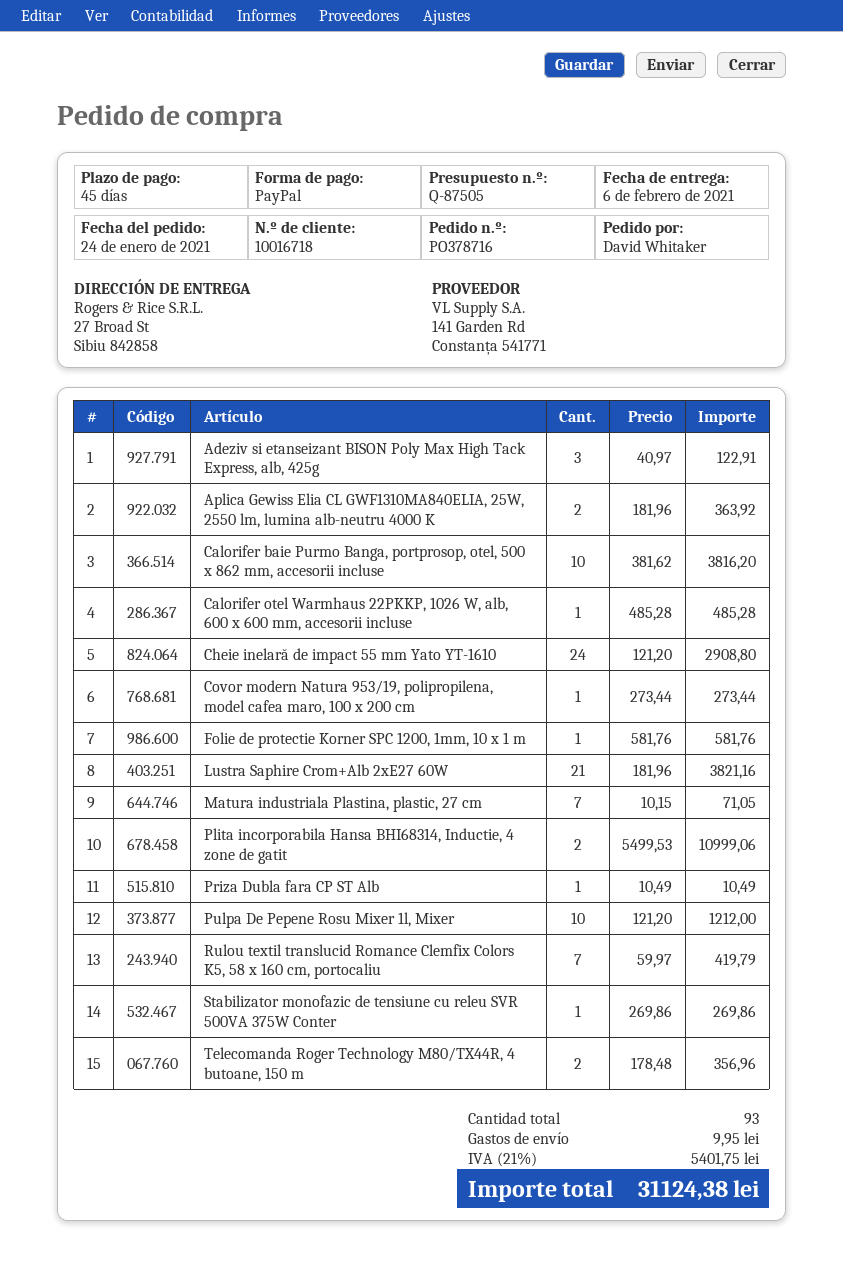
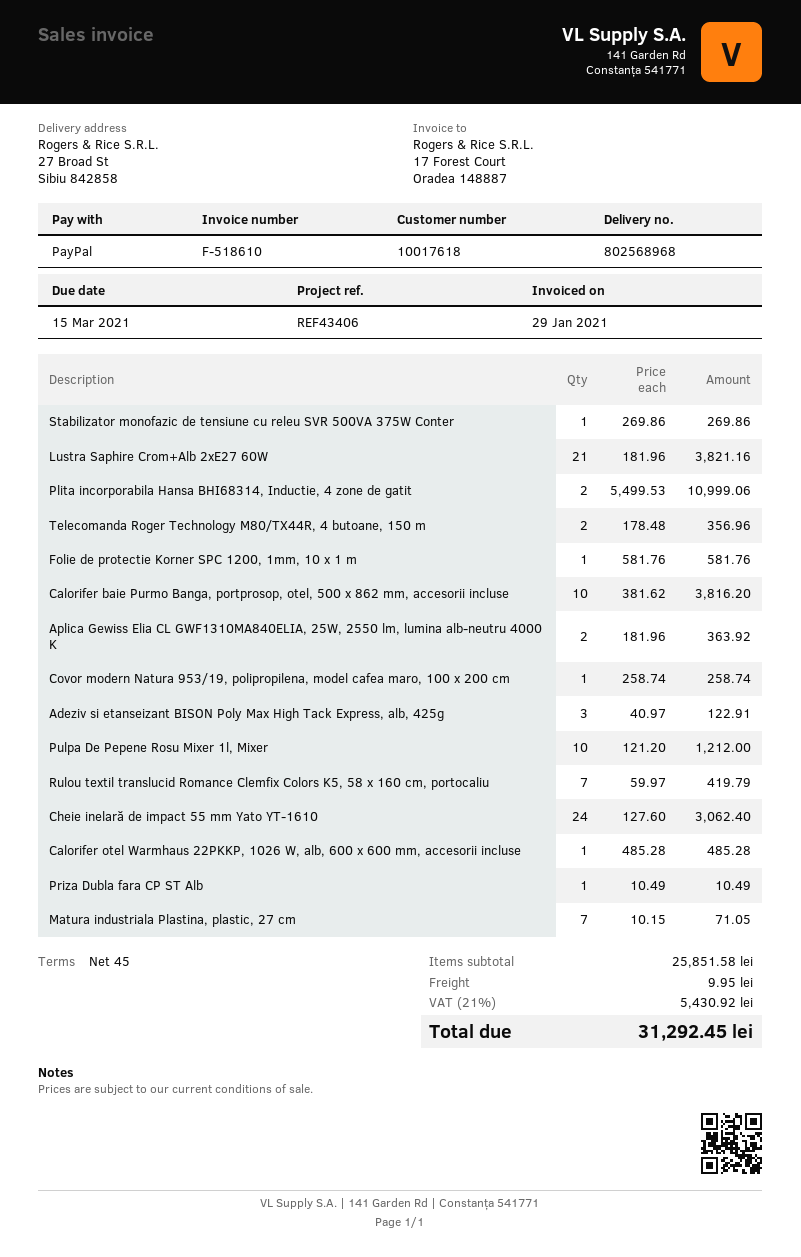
customer number: 10016718 -> 10017618
Cheie inelară de impact 55 mm Yato YT-1610: 24 x 121.20 = 2908.80 -> 24 x 127.60 = 3062.40
Covor modern Natura 953/19, polipropilena, model cafea maro, 100 x 200 cm: 1 x 273.44 = 273.44 -> 1 x 258.74 = 258.74
tax: 21% = 5401.75 -> 21% = 5430.92
total: 31124.38 -> 31292.45

